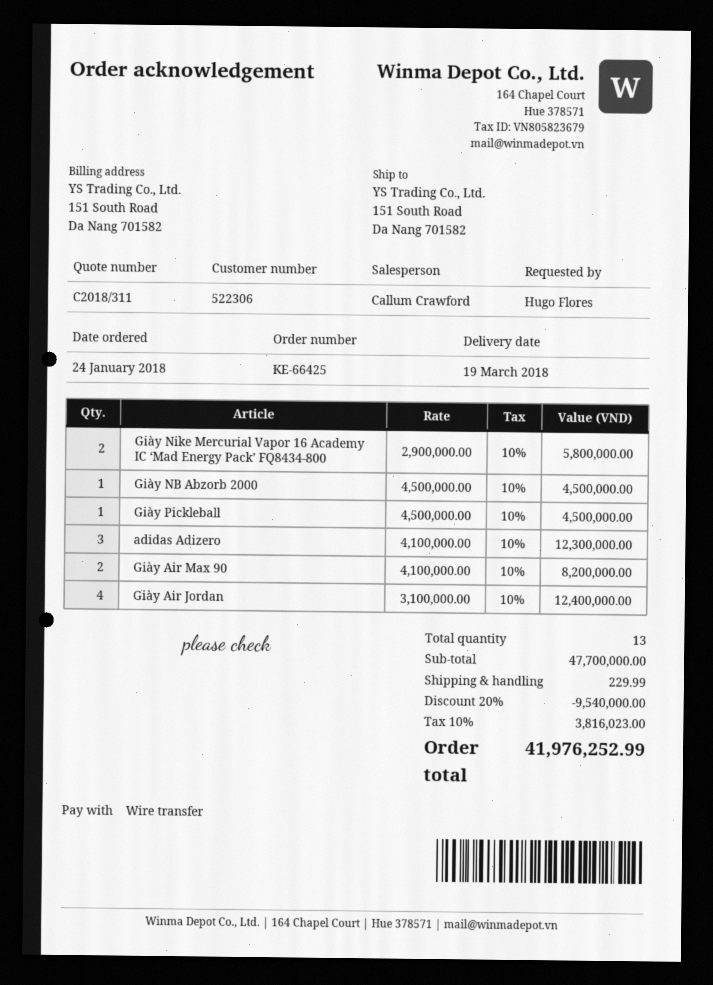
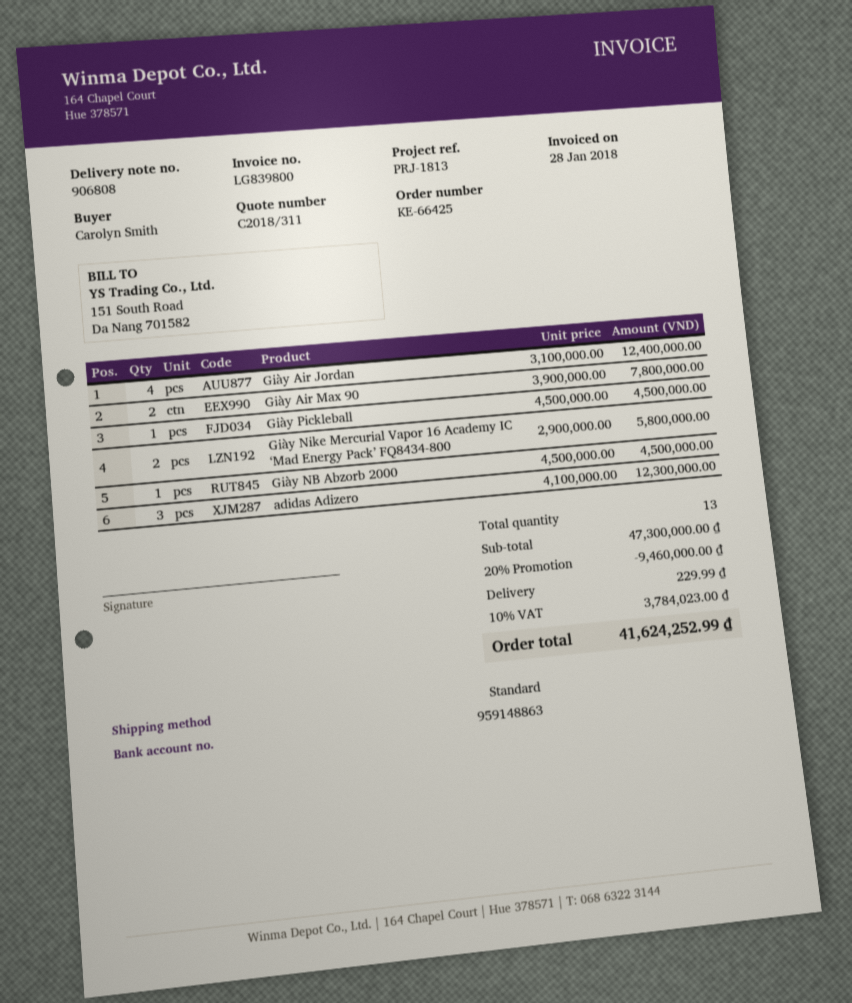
ordered by: Hugo Flores -> Carolyn Smith
Giày Air Max 90: 2 x 4100000.00 = 8200000.00 -> 2 x 3900000.00 = 7800000.00
subtotal: 47700000.00 -> 47300000.00
discount: 20% = 9540000.00 -> 20% = 9460000.00
tax: 10% = 3816023.00 -> 10% = 3784023.00
total: 41976252.99 -> 41624252.99

